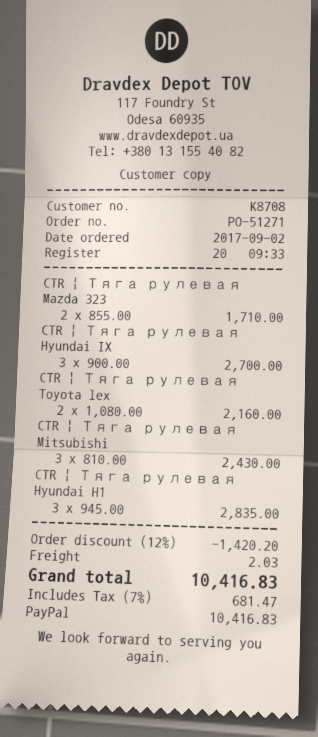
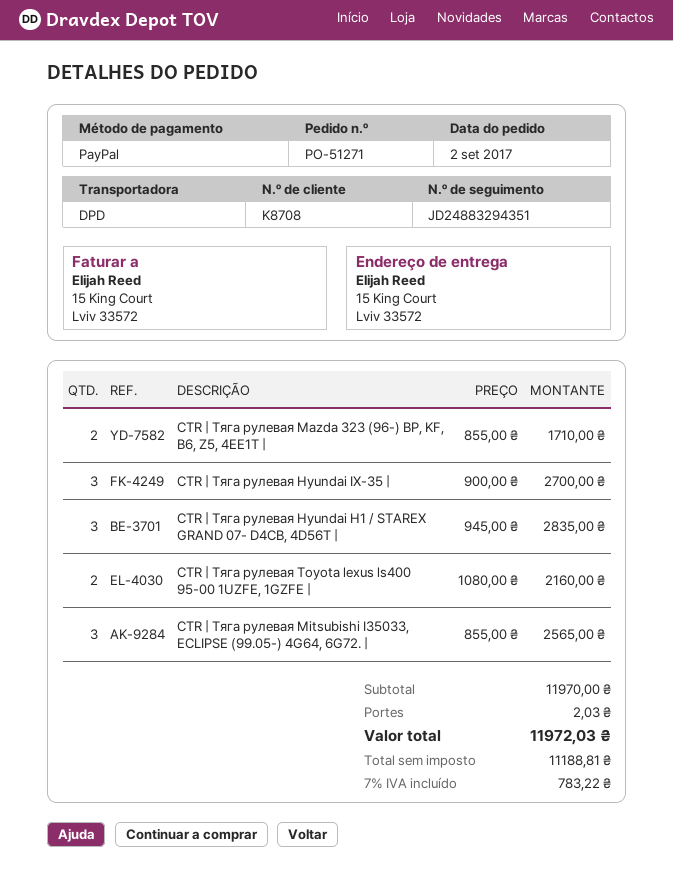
CTR | Тяга рулевая Mitsubishi: 3 x 810.00 = 2430.00 -> 3 x 855.00 = 2565.00
discount: 12% = 1420.20 -> none
tax: 7% = 681.47 -> 7% = 783.22
total: 10416.83 -> 11972.03

